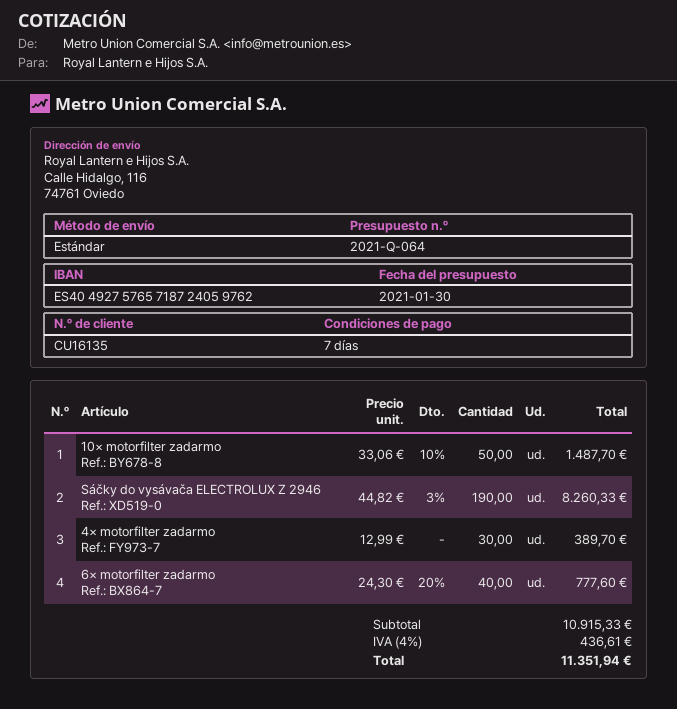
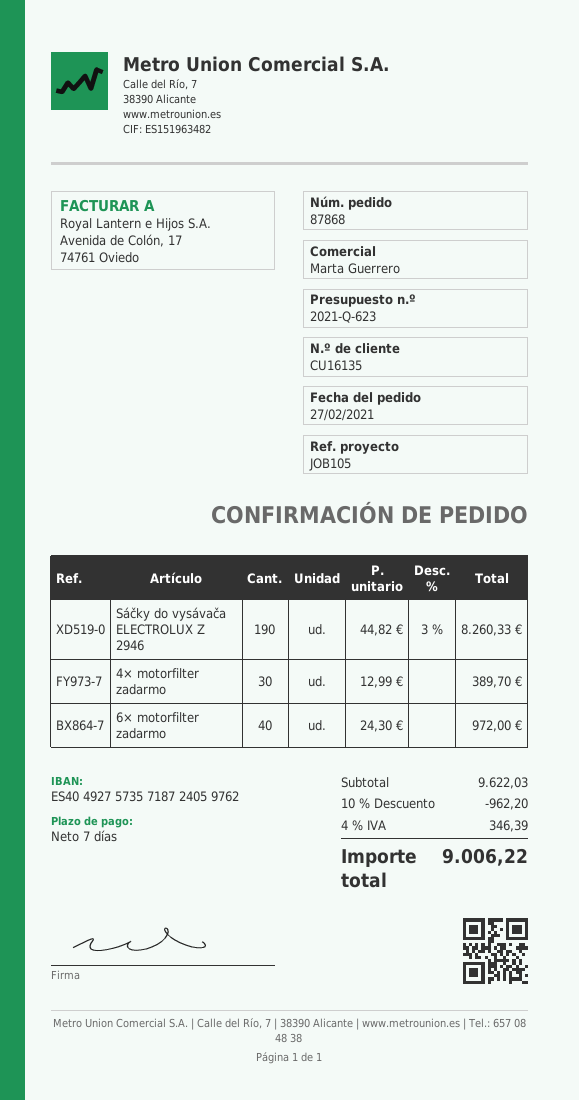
quote number: 2021-Q-064 -> 2021-Q-623
bank account: ES4049275765718724059762 -> ES4049275735718724059762
10× motorfilter zadarmo: 50 x 33.06 - 10% = 1487.70 -> none
6× motorfilter zadarmo: 40 x 24.30 - 20% = 777.60 -> 40 x 24.30 = 972.00
subtotal: 10915.33 -> 9622.03
discount: none -> 10% = 962.20
tax: 4% = 436.61 -> 4% = 346.39
total: 11351.94 -> 9006.22

